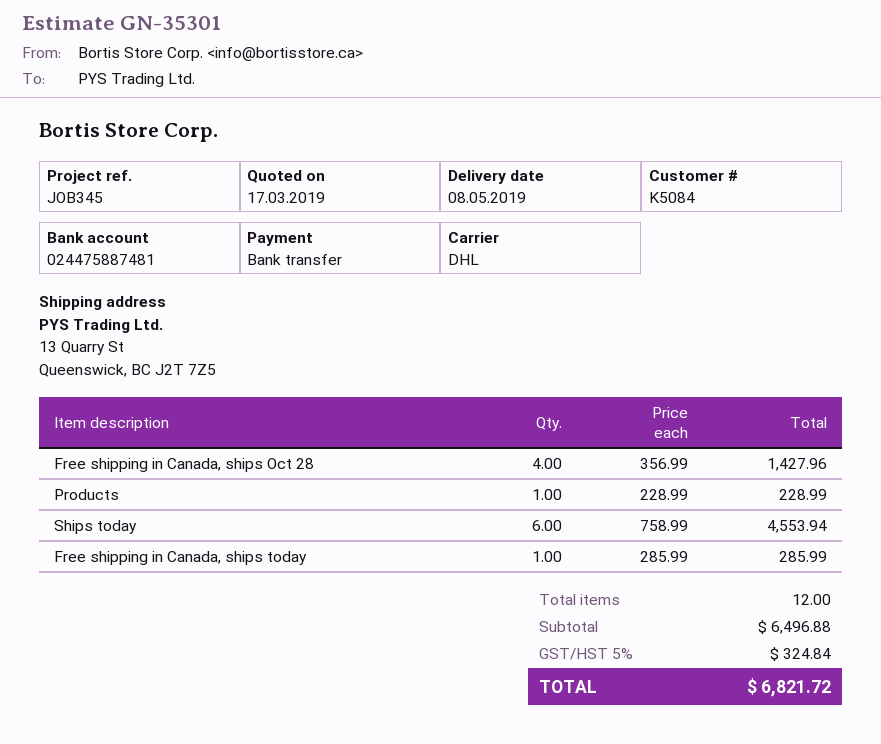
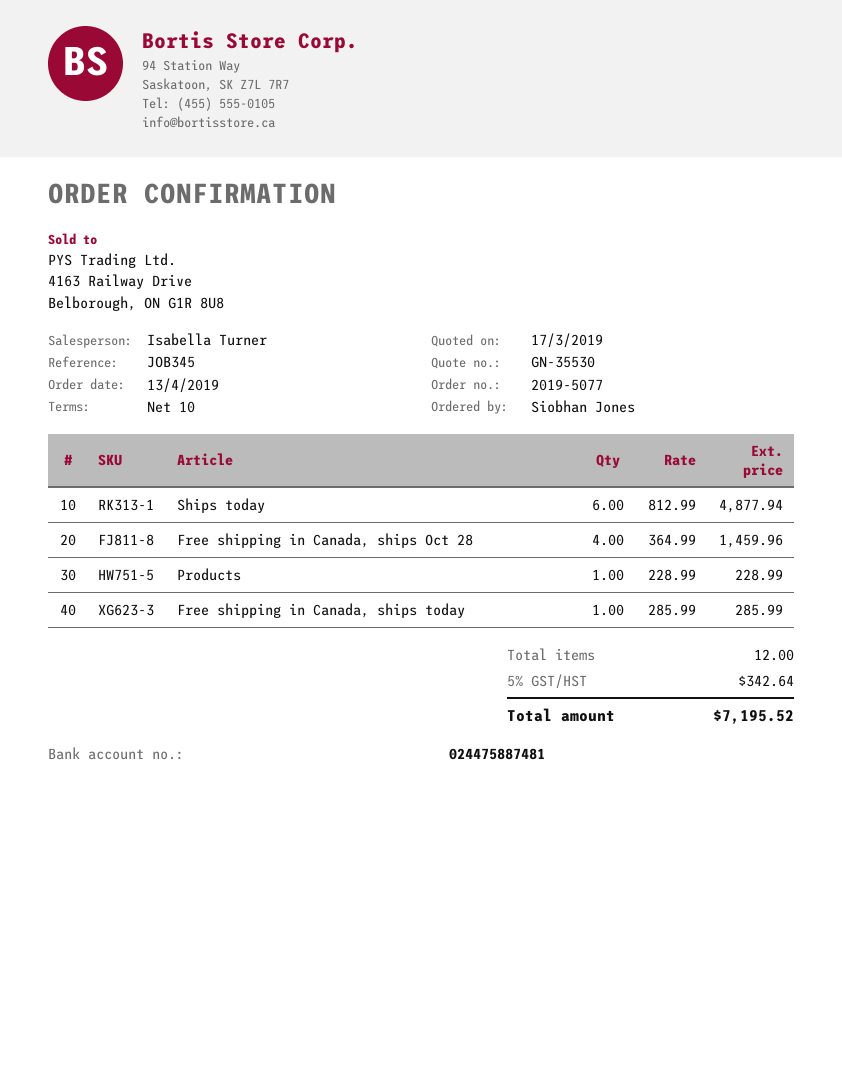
quote number: GN-35301 -> GN-35530
Free shipping in Canada, ships Oct 28: 4 x 356.99 = 1427.96 -> 4 x 364.99 = 1459.96
Ships today: 6 x 758.99 = 4553.94 -> 6 x 812.99 = 4877.94
tax: 5% = 324.84 -> 5% = 342.64
total: 6821.72 -> 7195.52

